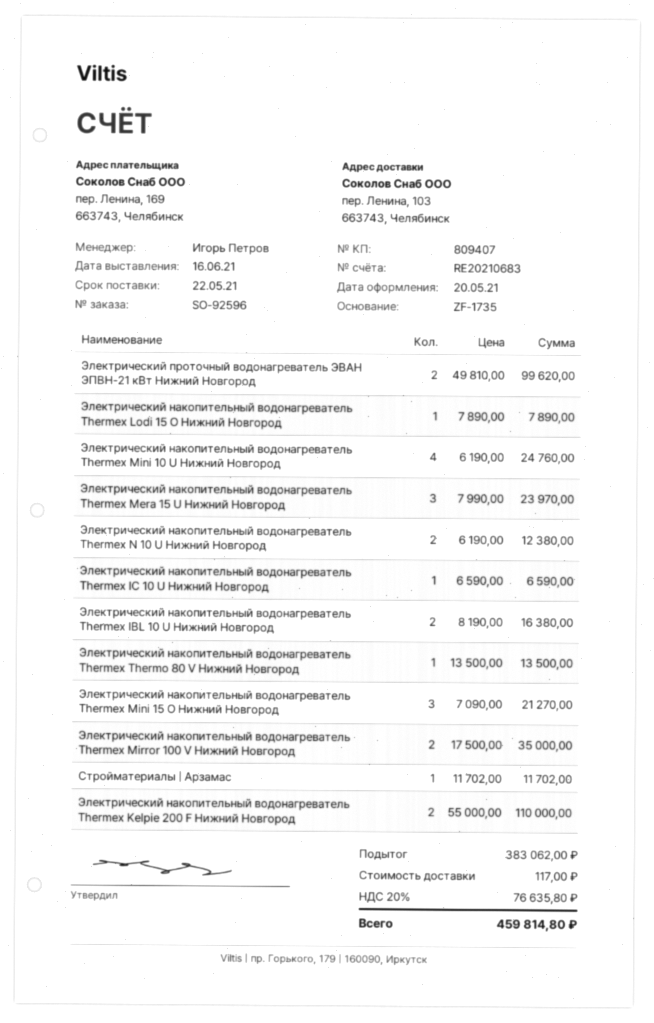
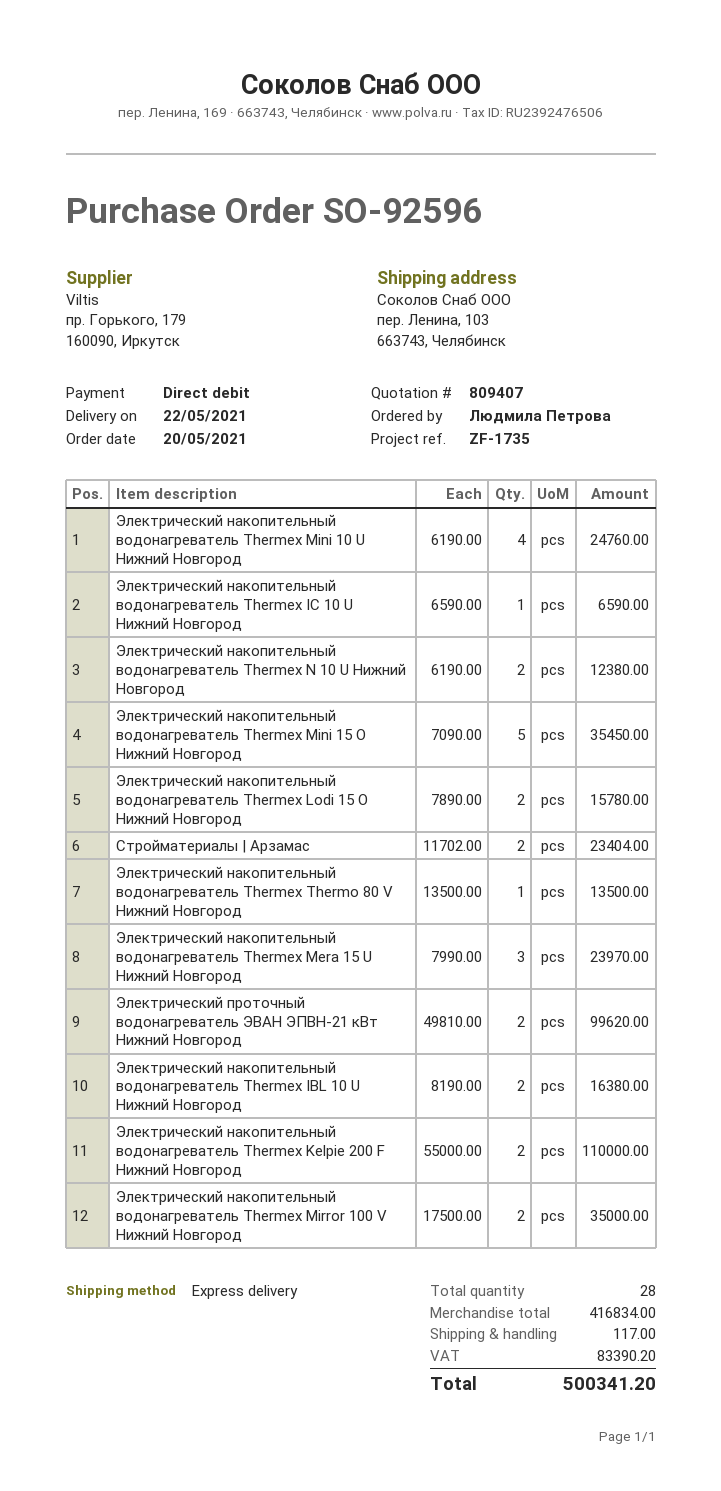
Электрический накопительный водонагреватель Thermex Lodi 15 O Нижний Новгород: 1 x 7890.00 = 7890.00 -> 2 x 7890.00 = 15780.00
Электрический накопительный водонагреватель Thermex Mini 15 O Нижний Новгород: 3 x 7090.00 = 21270.00 -> 5 x 7090.00 = 35450.00
Стройматериалы | Арзамас: 1 x 11702.00 = 11702.00 -> 2 x 11702.00 = 23404.00
subtotal: 383062.00 -> 416834.00
tax: 76635.80 -> 83390.20
total: 459814.80 -> 500341.20

